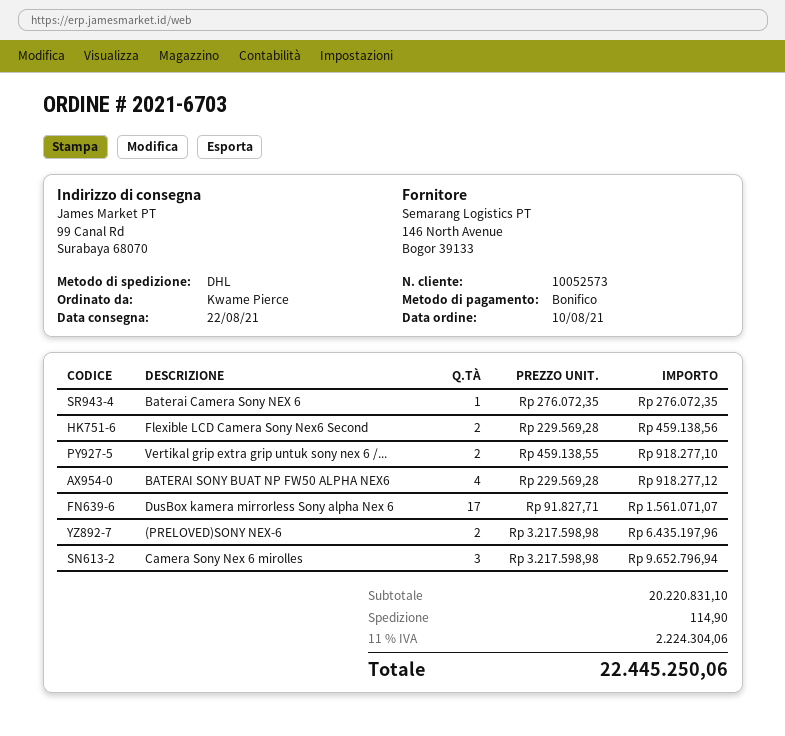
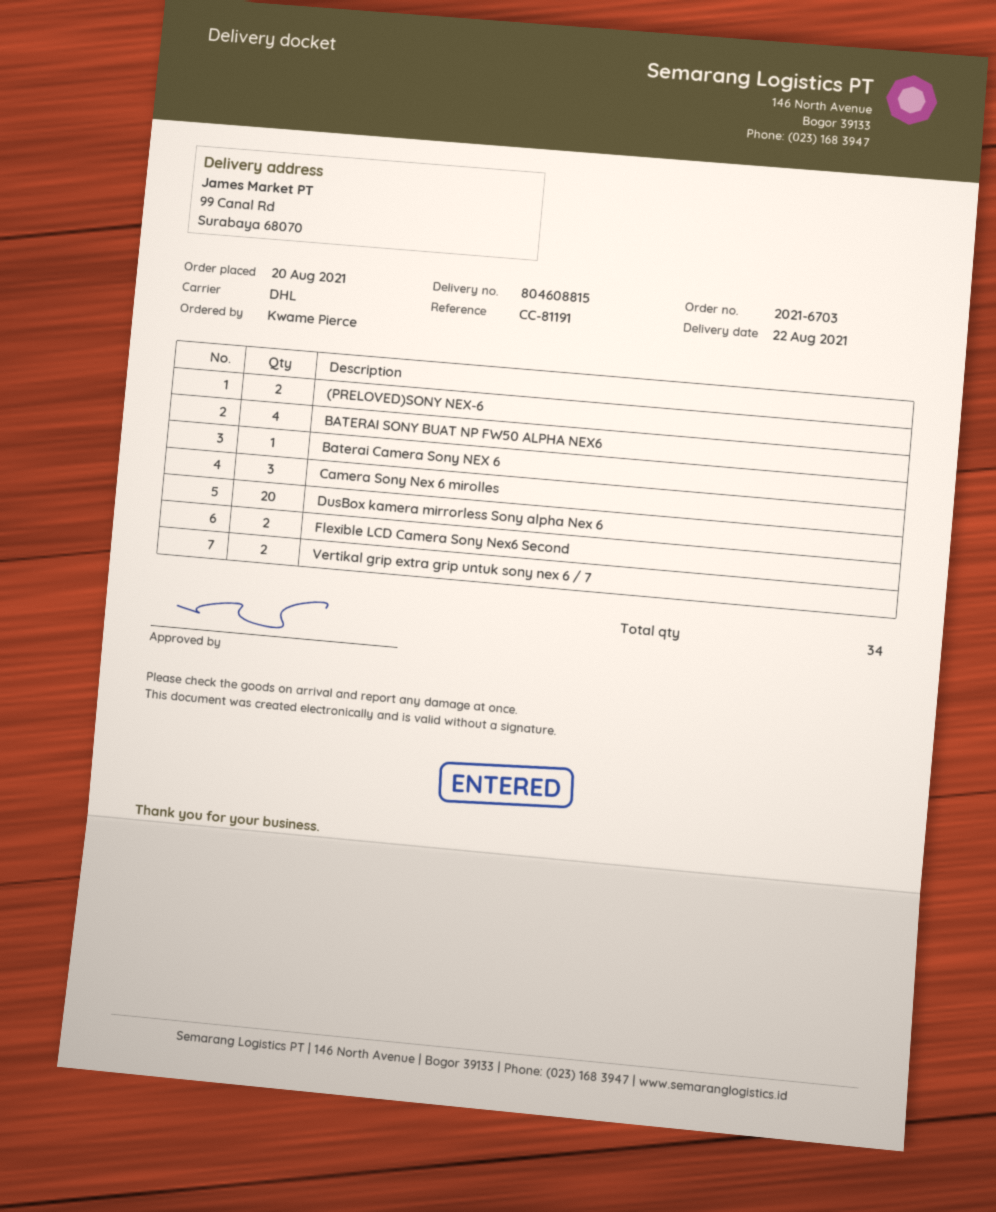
order date: 2021-08-10 -> 2021-08-20
DusBox kamera mirrorless Sony alpha Nex 6: 17 -> 20

